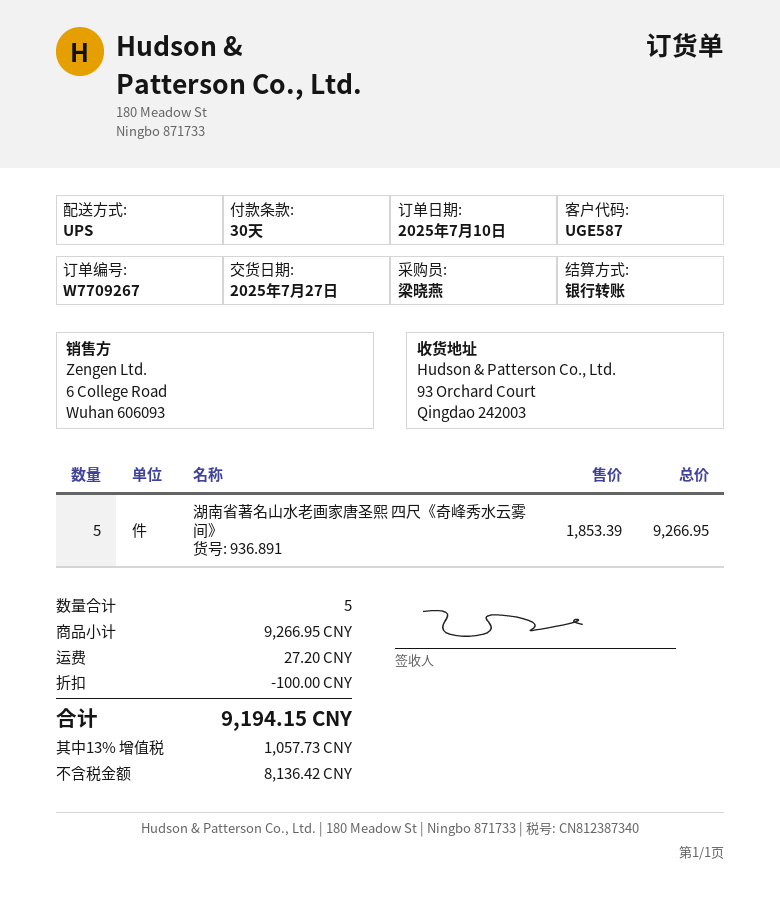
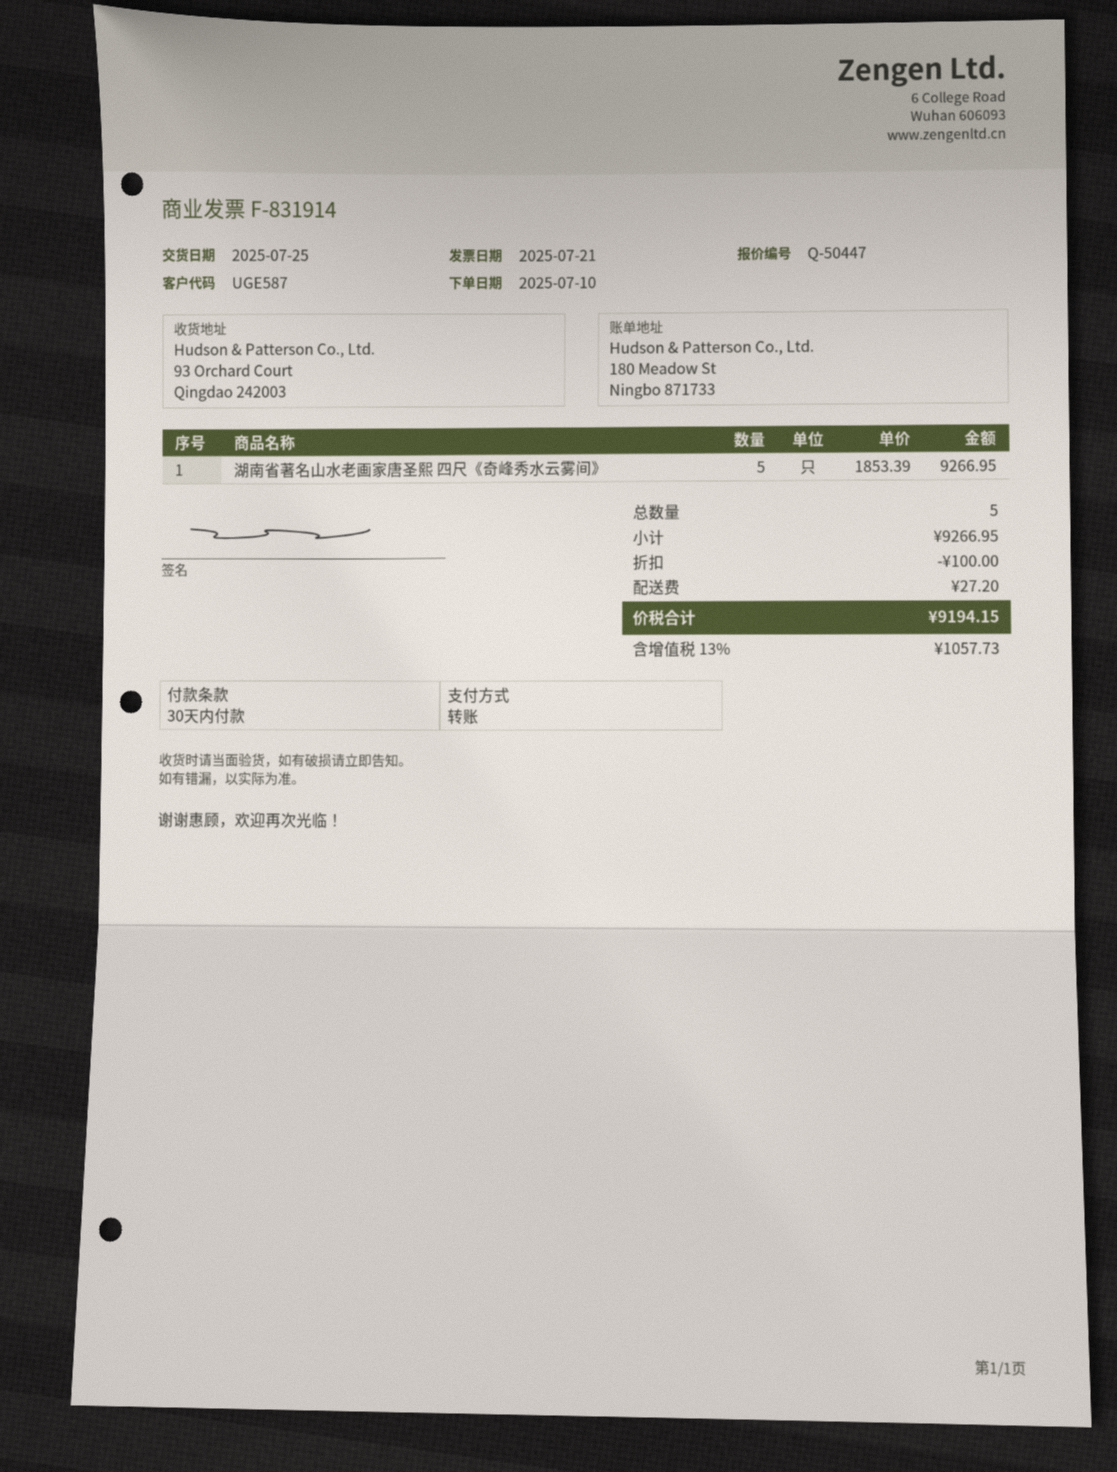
delivery date: 2025-07-27 -> 2025-07-25

